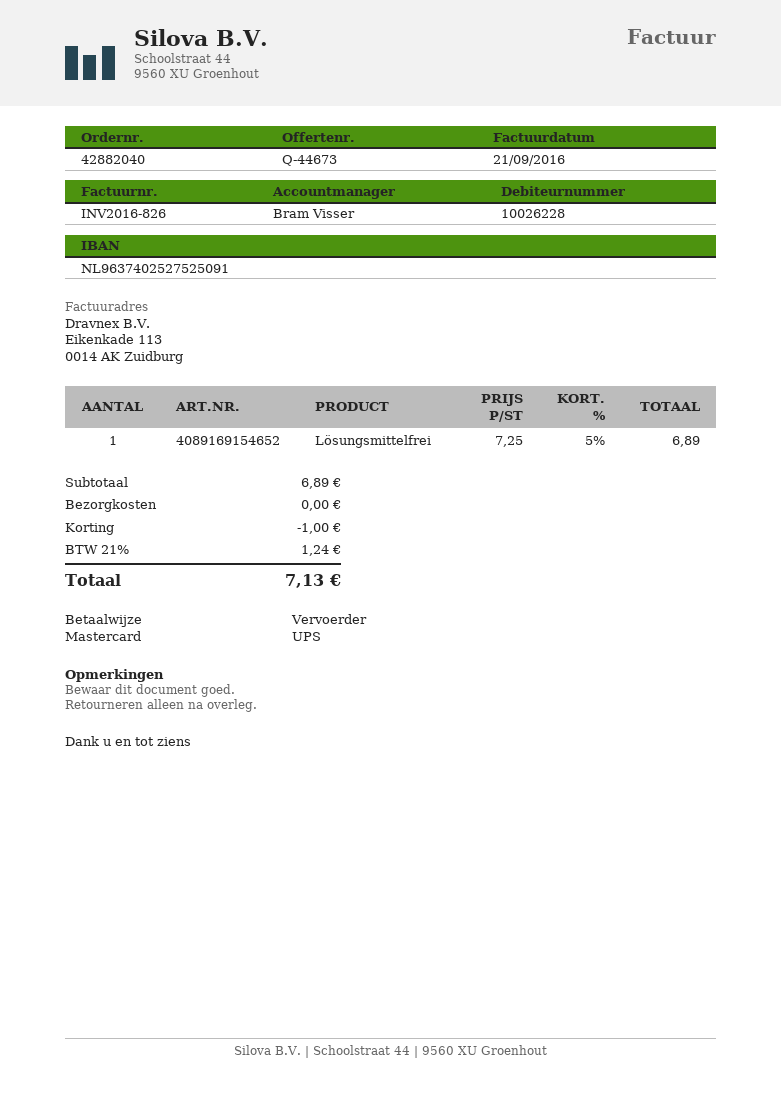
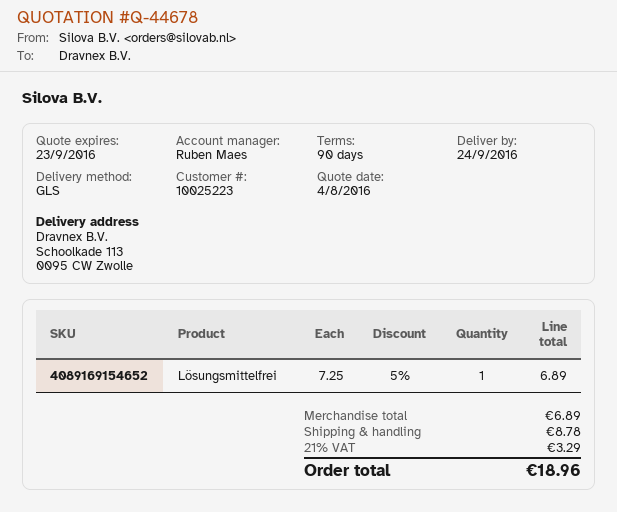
quote number: Q-44673 -> Q-44678
customer number: 10026228 -> 10025223
sales rep: Bram Visser -> Ruben Maes
shipping method: UPS -> GLS
discount: 1.00 -> none
shipping: 0.00 -> 8.78
tax: 21% = 1.24 -> 21% = 3.29
total: 7.13 -> 18.96

